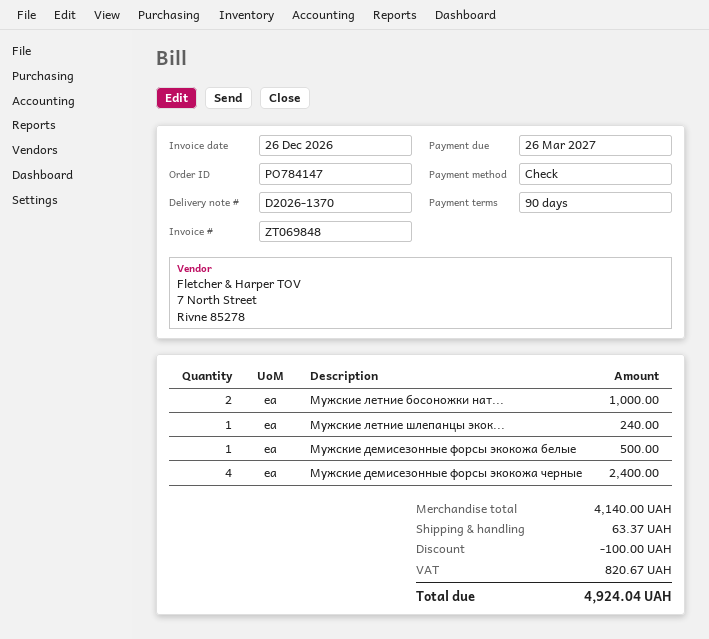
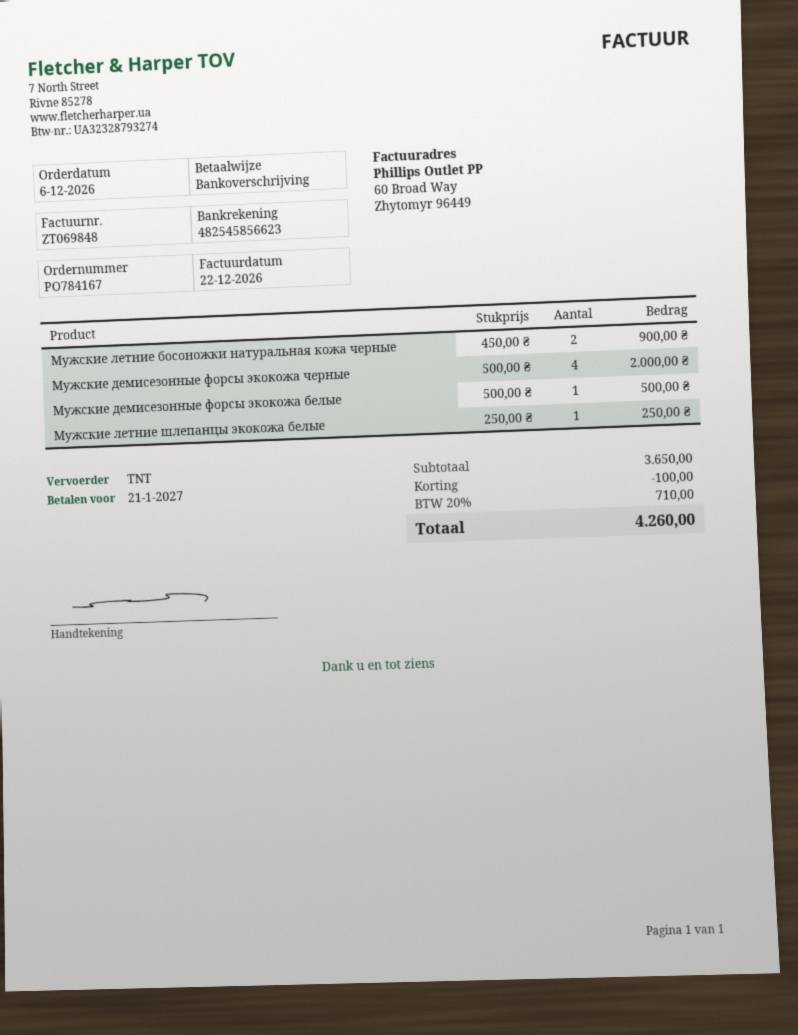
order number: PO784147 -> PO784167
invoice date: 2026-12-26 -> 2026-12-22
due date: 2027-03-26 -> 2027-01-21
payment method: cheque -> bank transfer
Мужские летние босоножки нат...: 2 for 1000.00 -> 2 for 900.00
Мужские летние шлепанцы экок...: 1 for 240.00 -> 1 for 250.00
Мужские демисезонные форсы экокожа черные: 4 for 2400.00 -> 4 for 2000.00
subtotal: 4140.00 -> 3650.00
shipping: 63.37 -> none
tax: 820.67 -> 710.00
total: 4924.04 -> 4260.00

